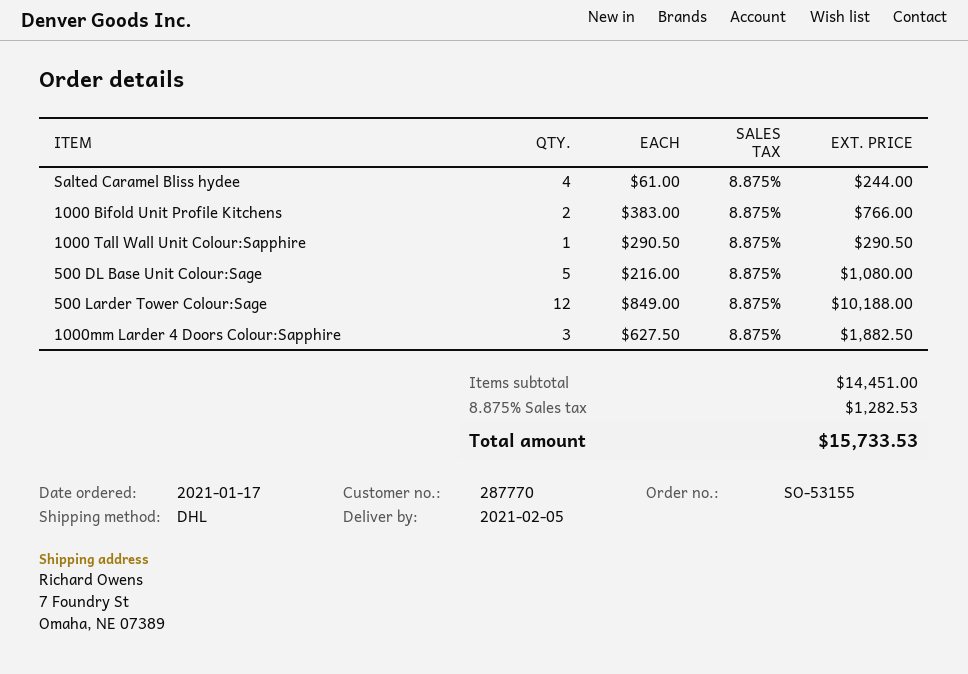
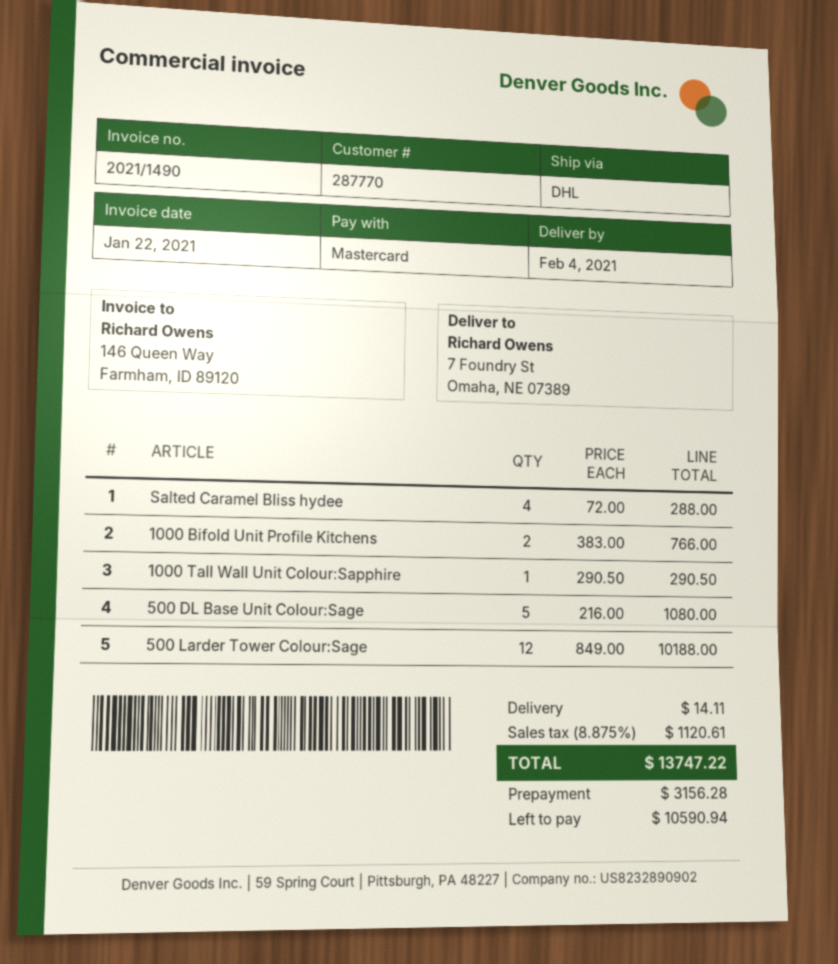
delivery date: 2021-02-05 -> 2021-02-04
Salted Caramel Bliss hydee: 4 x 61.00 = 244.00 -> 4 x 72.00 = 288.00
1000mm Larder 4 Doors Colour:Sapphire: 3 x 627.50 = 1882.50 -> none
shipping: none -> 14.11
tax: 8.875% = 1282.53 -> 8.875% = 1120.61
total: 15733.53 -> 13747.22

